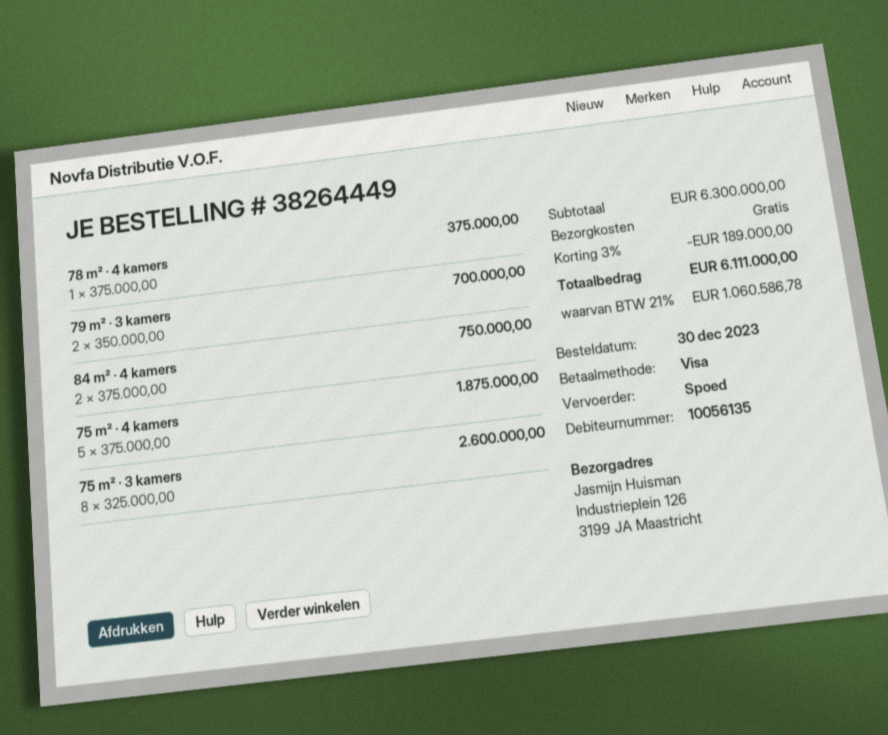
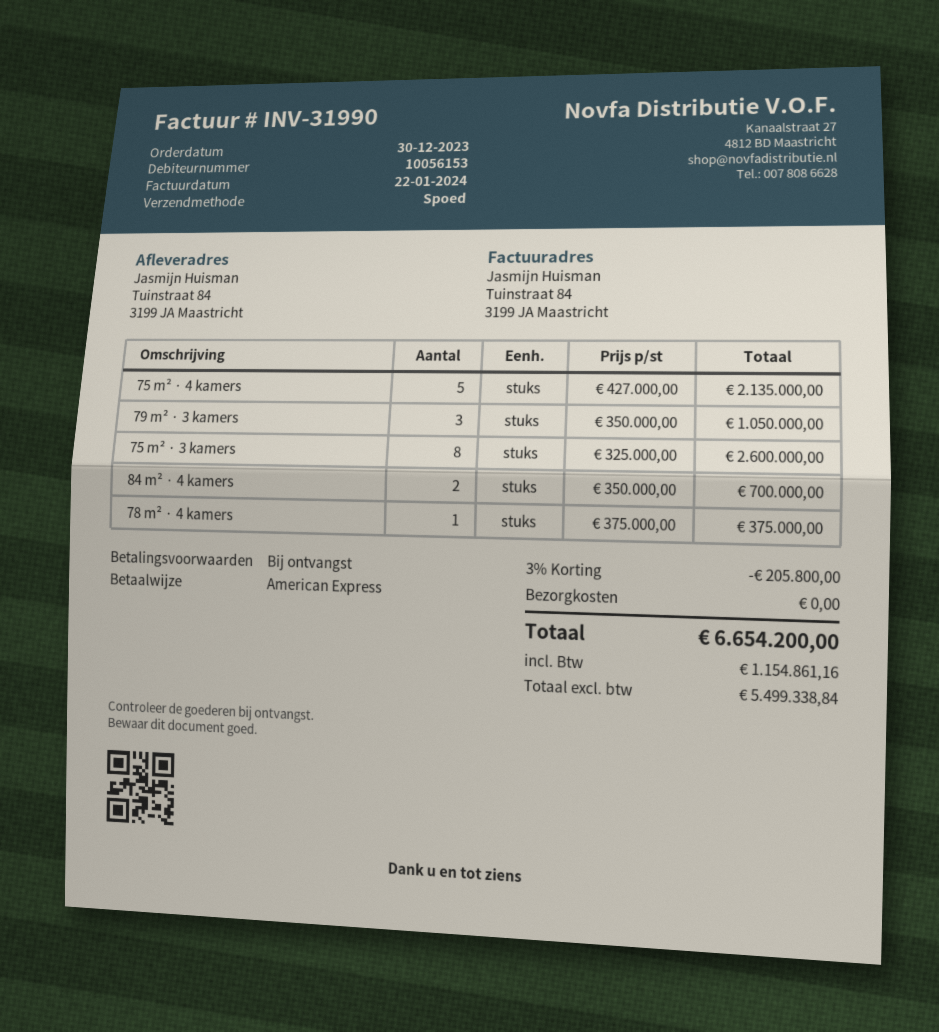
customer number: 10056135 -> 10056153
payment method: Visa -> American Express
ship to: Industrieplein 126, 3199 JA Maastricht -> Tuinstraat 84, 3199 JA Maastricht
79 m² · 3 kamers: 2 x 350000.00 = 700000.00 -> 3 x 350000.00 = 1050000.00
84 m² · 4 kamers: 2 x 375000.00 = 750000.00 -> 2 x 350000.00 = 700000.00
75 m² · 4 kamers: 5 x 375000.00 = 1875000.00 -> 5 x 427000.00 = 2135000.00
discount: 3% = 189000.00 -> 3% = 205800.00
tax: 1060586.78 -> 1154861.16
total: 6111000.00 -> 6654200.00

